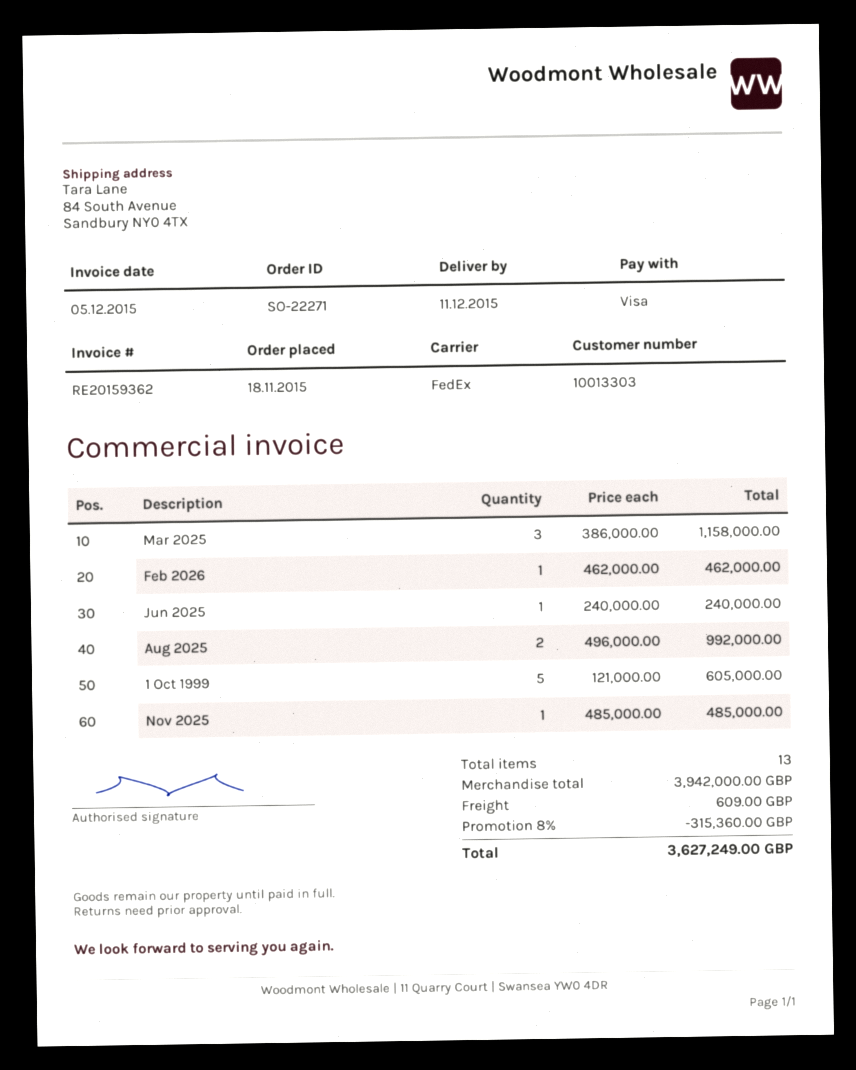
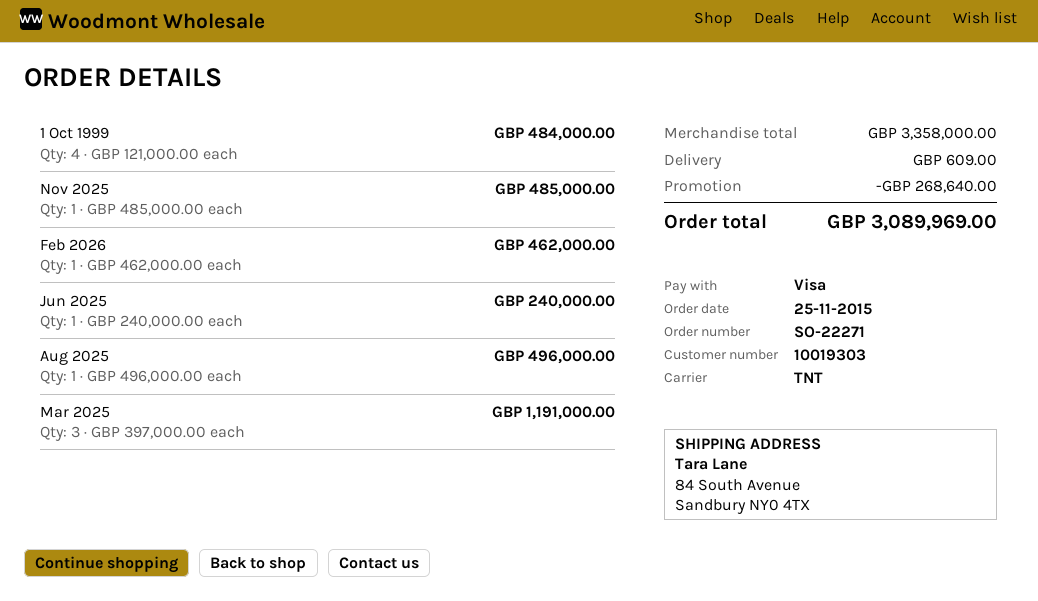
order date: 2015-11-18 -> 2015-11-25
customer number: 10013303 -> 10019303
shipping method: FedEx -> TNT
Mar 2025: 3 x 386000.00 = 1158000.00 -> 3 x 397000.00 = 1191000.00
Aug 2025: 2 x 496000.00 = 992000.00 -> 1 x 496000.00 = 496000.00
1 Oct 1999: 5 x 121000.00 = 605000.00 -> 4 x 121000.00 = 484000.00
subtotal: 3942000.00 -> 3358000.00
discount: 315360.00 -> 268640.00
total: 3627249.00 -> 3089969.00

